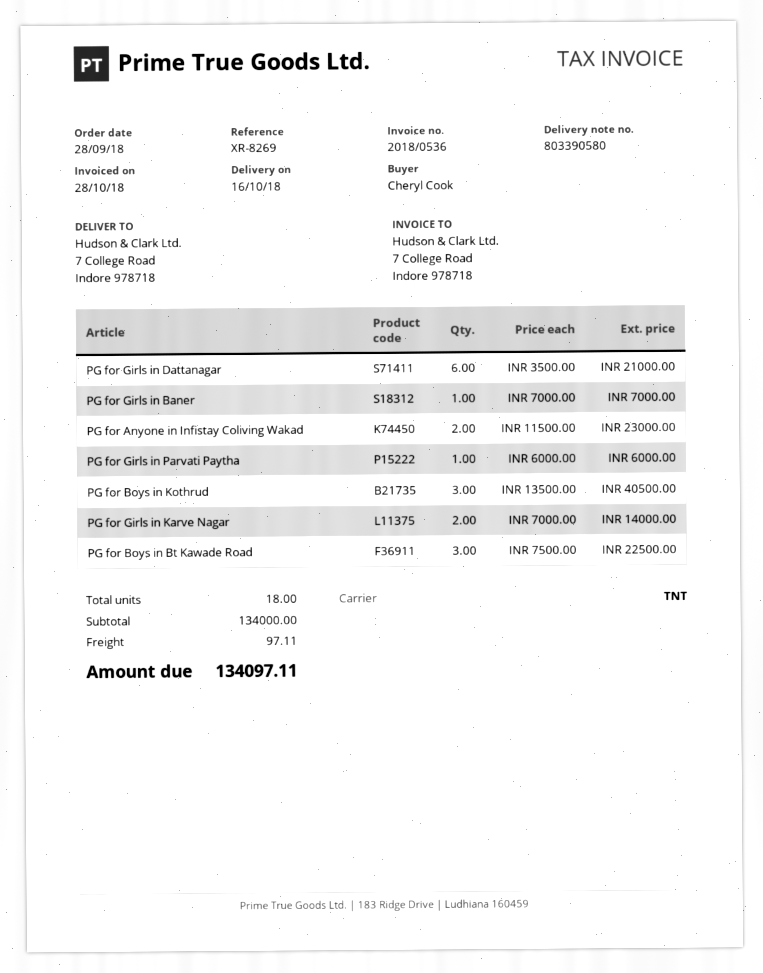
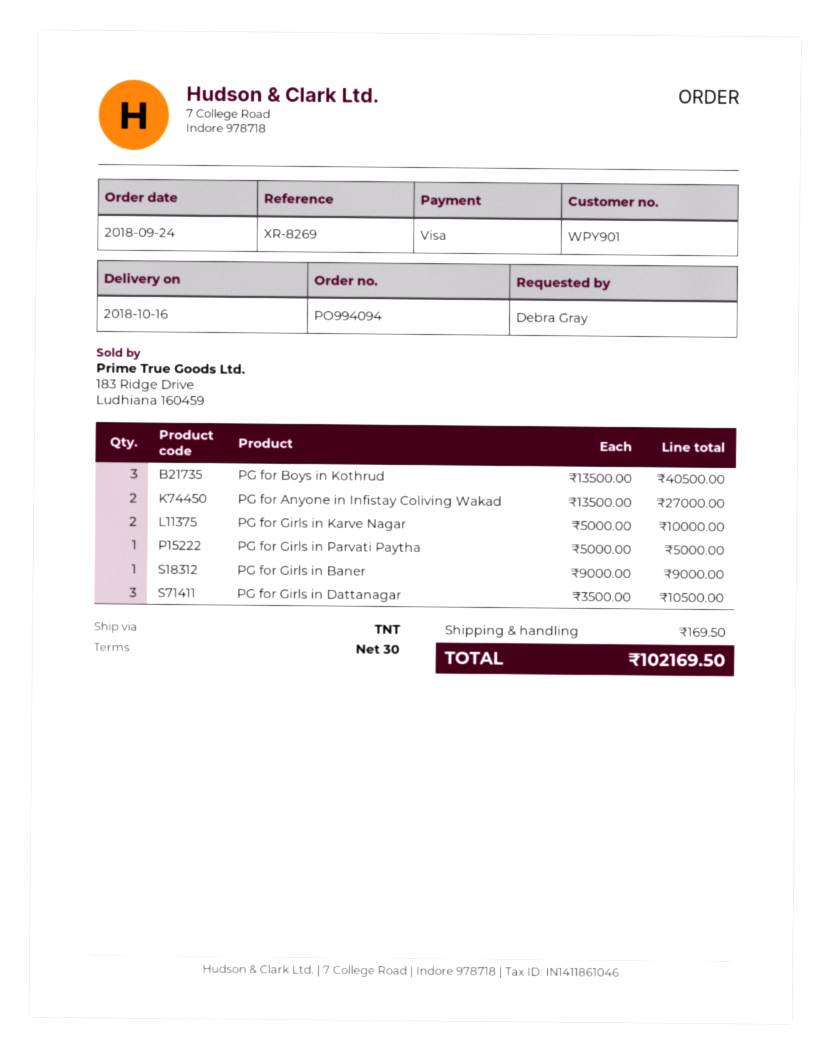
order date: 2018-09-28 -> 2018-09-24
ordered by: Cheryl Cook -> Debra Gray
PG for Girls in Dattanagar: 6 x 3500.00 = 21000.00 -> 3 x 3500.00 = 10500.00
PG for Girls in Baner: 1 x 7000.00 = 7000.00 -> 1 x 9000.00 = 9000.00
PG for Anyone in Infistay Coliving Wakad: 2 x 11500.00 = 23000.00 -> 2 x 13500.00 = 27000.00
PG for Girls in Parvati Paytha: 1 x 6000.00 = 6000.00 -> 1 x 5000.00 = 5000.00
PG for Girls in Karve Nagar: 2 x 7000.00 = 14000.00 -> 2 x 5000.00 = 10000.00
PG for Boys in Bt Kawade Road: 3 x 7500.00 = 22500.00 -> none
shipping: 97.11 -> 169.50
total: 134097.11 -> 102169.50

